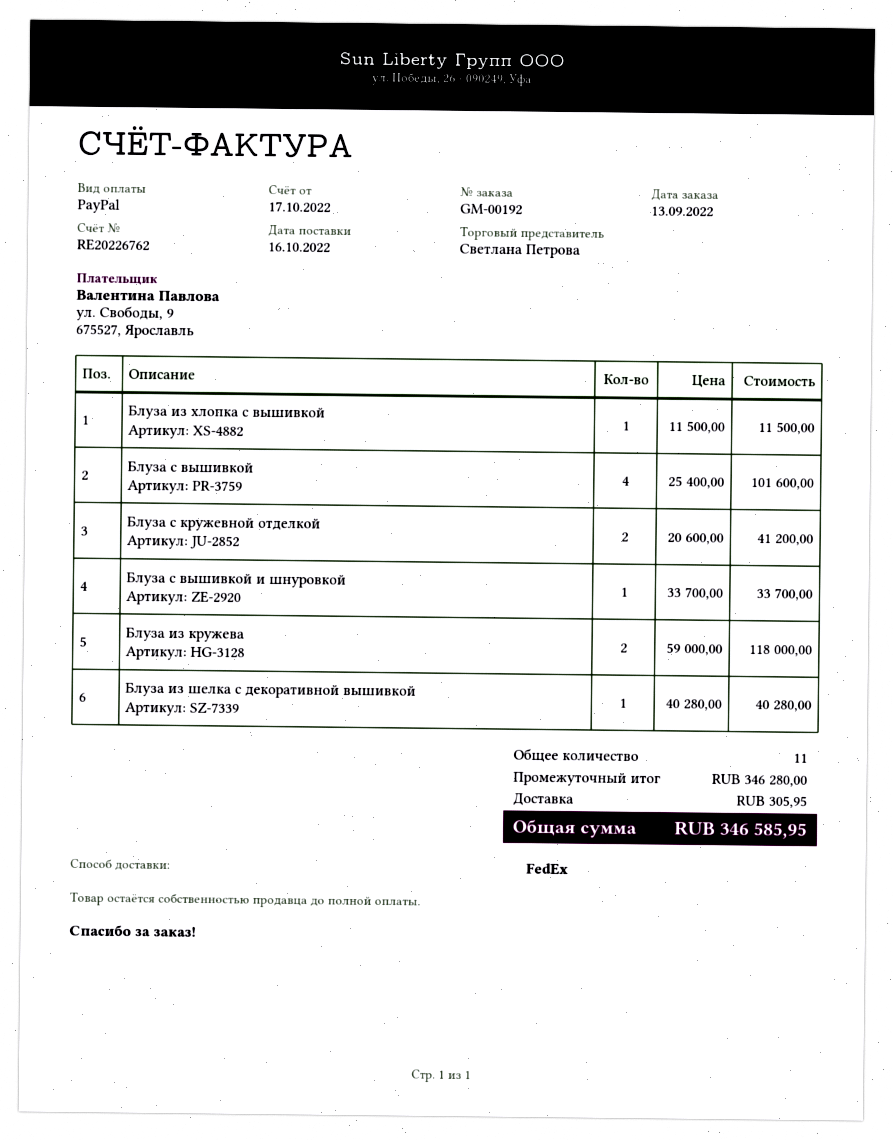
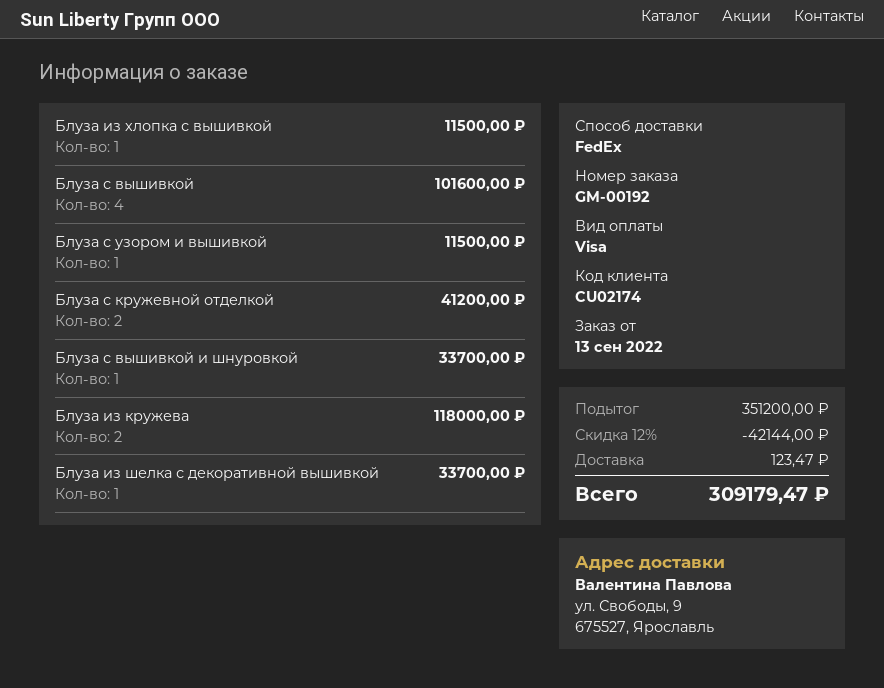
payment method: PayPal -> Visa
Блуза из шелка с декоративной вышивкой: 1 for 40280.00 -> 1 for 33700.00
Блуза с узором и вышивкой: none -> 1 for 11500.00
subtotal: 346280.00 -> 351200.00
discount: none -> 12% = 42144.00
shipping: 305.95 -> 123.47
total: 346585.95 -> 309179.47

